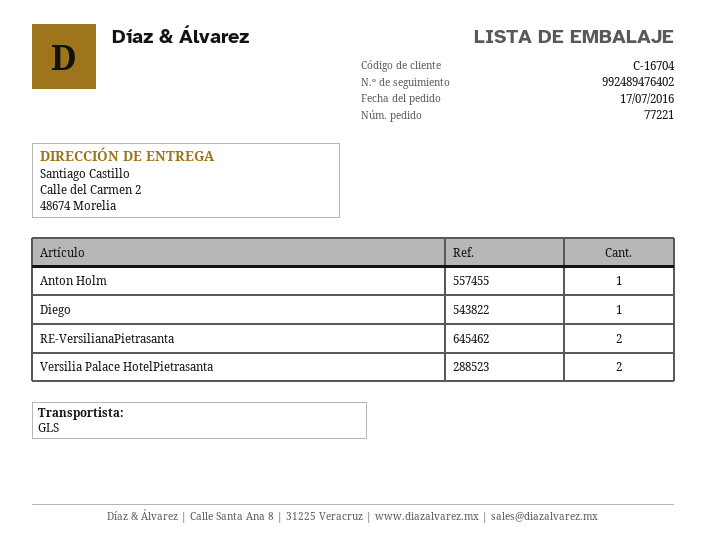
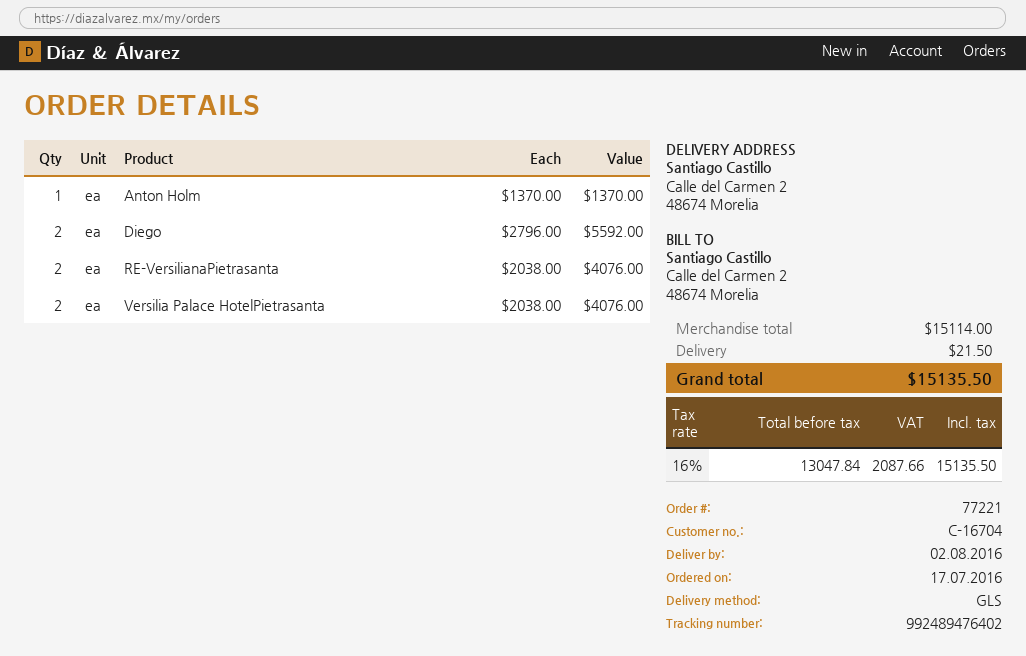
Diego: 1 -> 2

